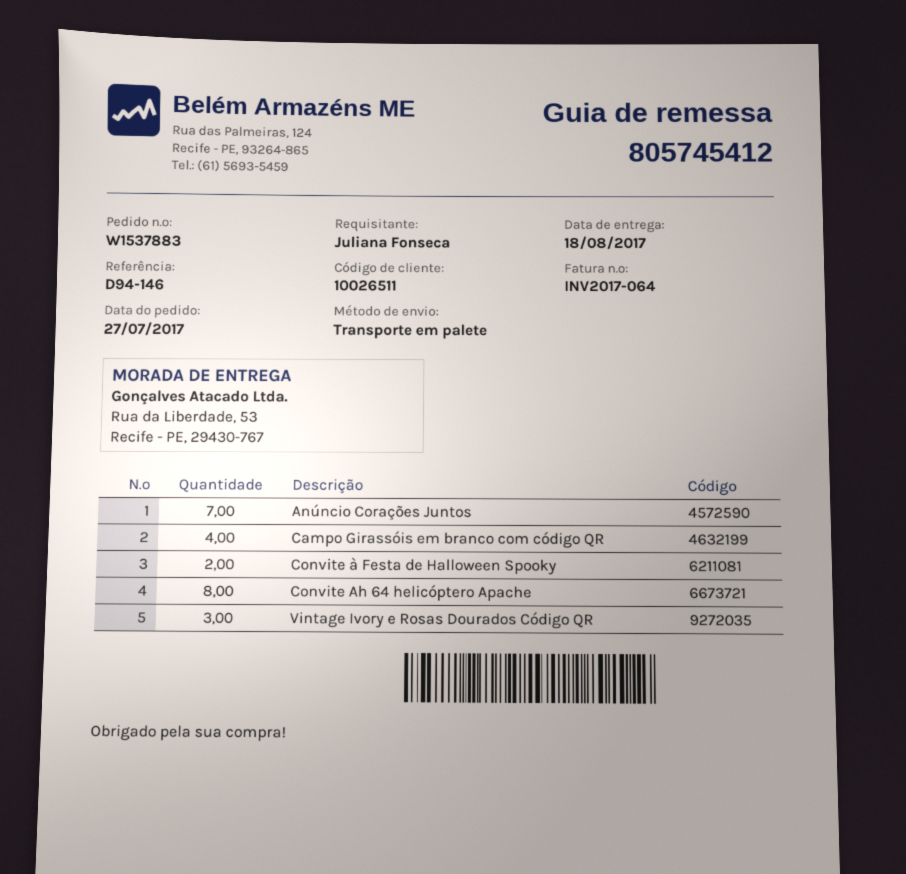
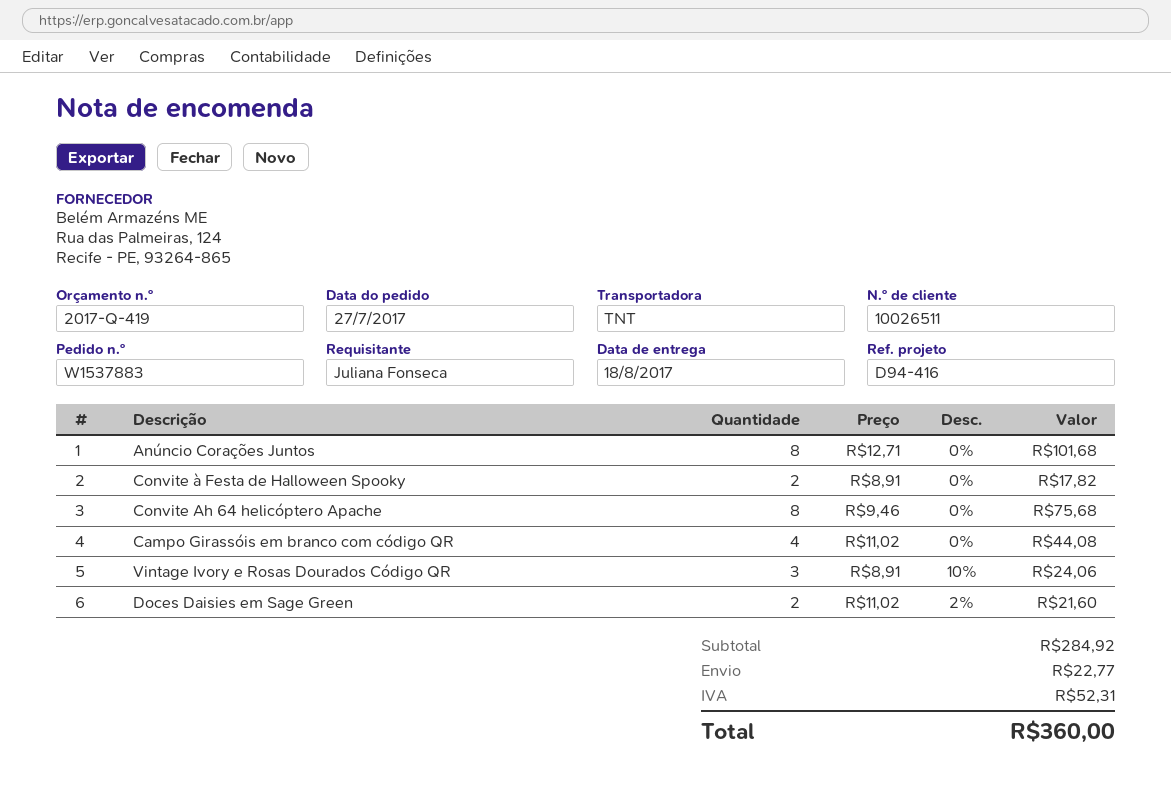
reference: D94-146 -> D94-416
shipping method: pallet freight -> TNT
Anúncio Corações Juntos: 7 -> 8
Doces Daisies em Sage Green: none -> 2

